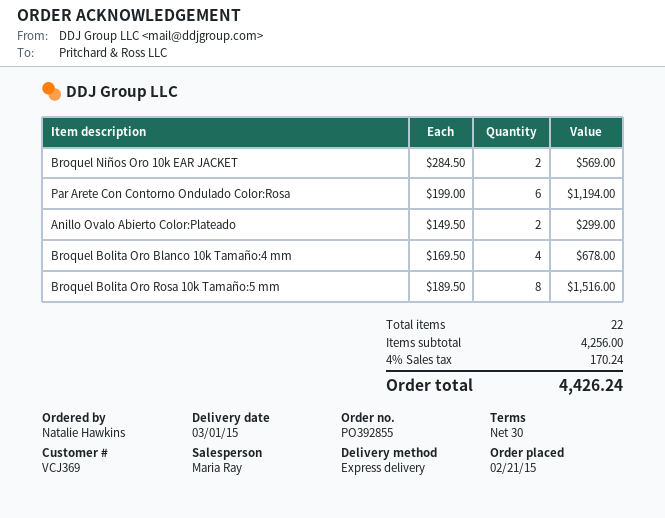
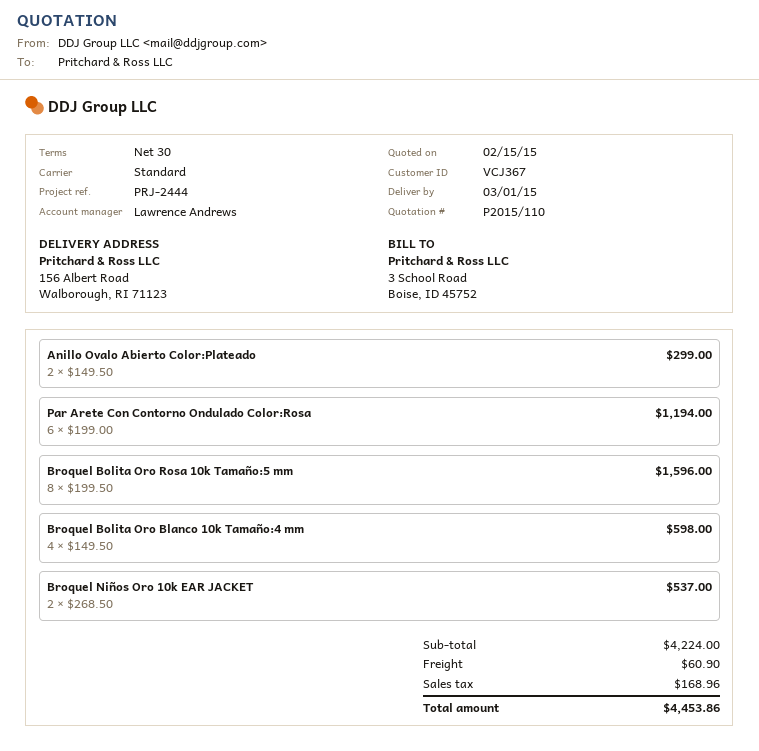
customer number: VCJ369 -> VCJ367
sales rep: Maria Ray -> Lawrence Andrews
shipping method: express -> standard
Broquel Niños Oro 10k EAR JACKET: 2 x 284.50 = 569.00 -> 2 x 268.50 = 537.00
Broquel Bolita Oro Blanco 10k Tamaño:4 mm: 4 x 169.50 = 678.00 -> 4 x 149.50 = 598.00
Broquel Bolita Oro Rosa 10k Tamaño:5 mm: 8 x 189.50 = 1516.00 -> 8 x 199.50 = 1596.00
subtotal: 4256.00 -> 4224.00
shipping: none -> 60.90
tax: 170.24 -> 168.96
total: 4426.24 -> 4453.86

